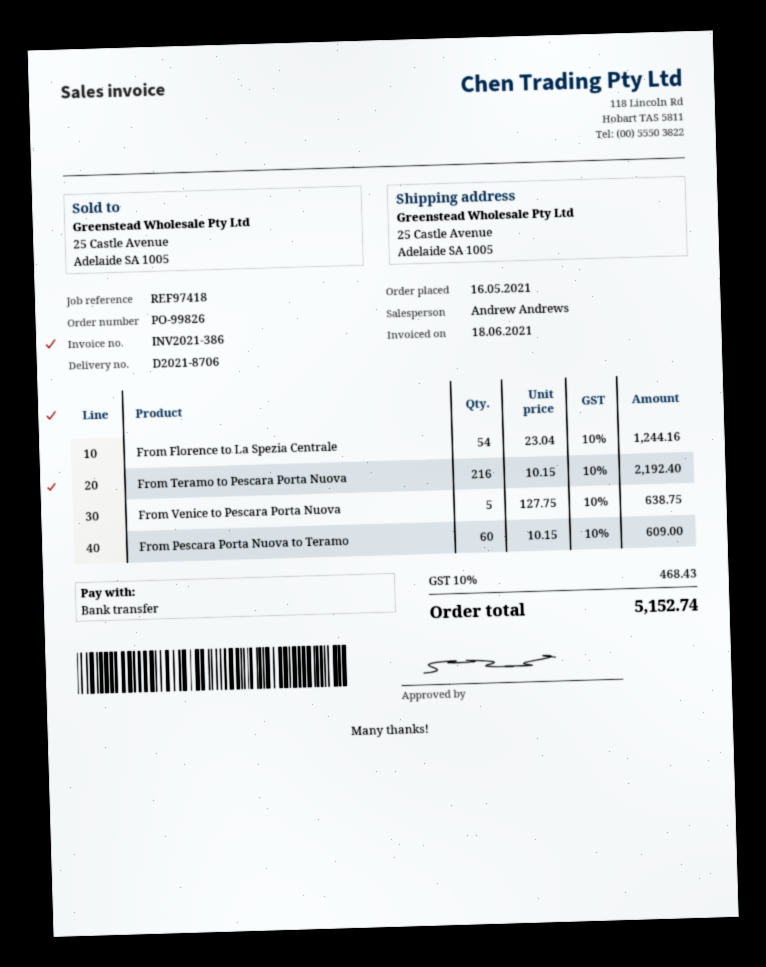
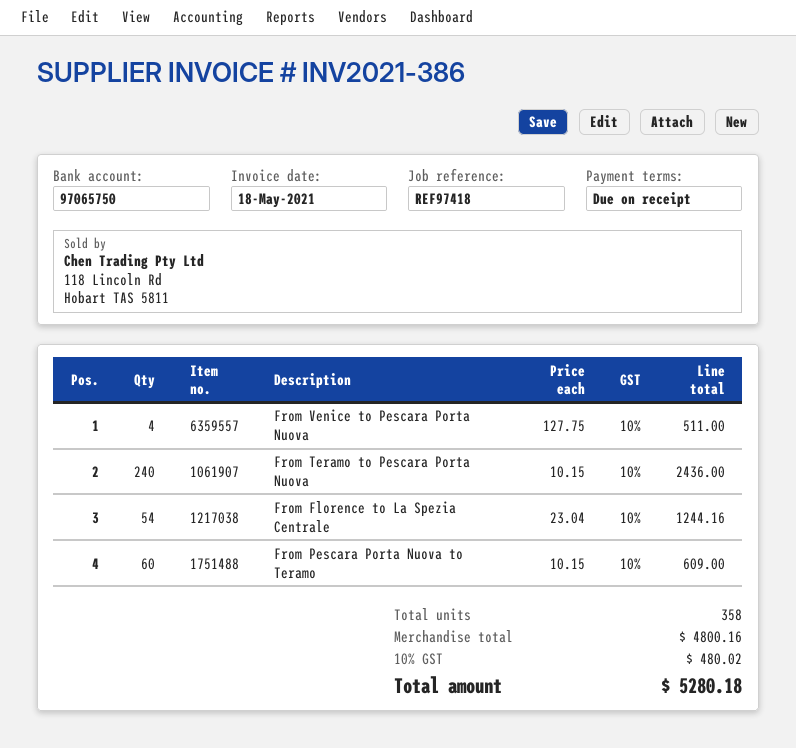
invoice date: 2021-06-18 -> 2021-05-18
From Teramo to Pescara Porta Nuova: 216 x 10.15 = 2192.40 -> 240 x 10.15 = 2436.00
From Venice to Pescara Porta Nuova: 5 x 127.75 = 638.75 -> 4 x 127.75 = 511.00
tax: 10% = 468.43 -> 10% = 480.02
total: 5152.74 -> 5280.18

